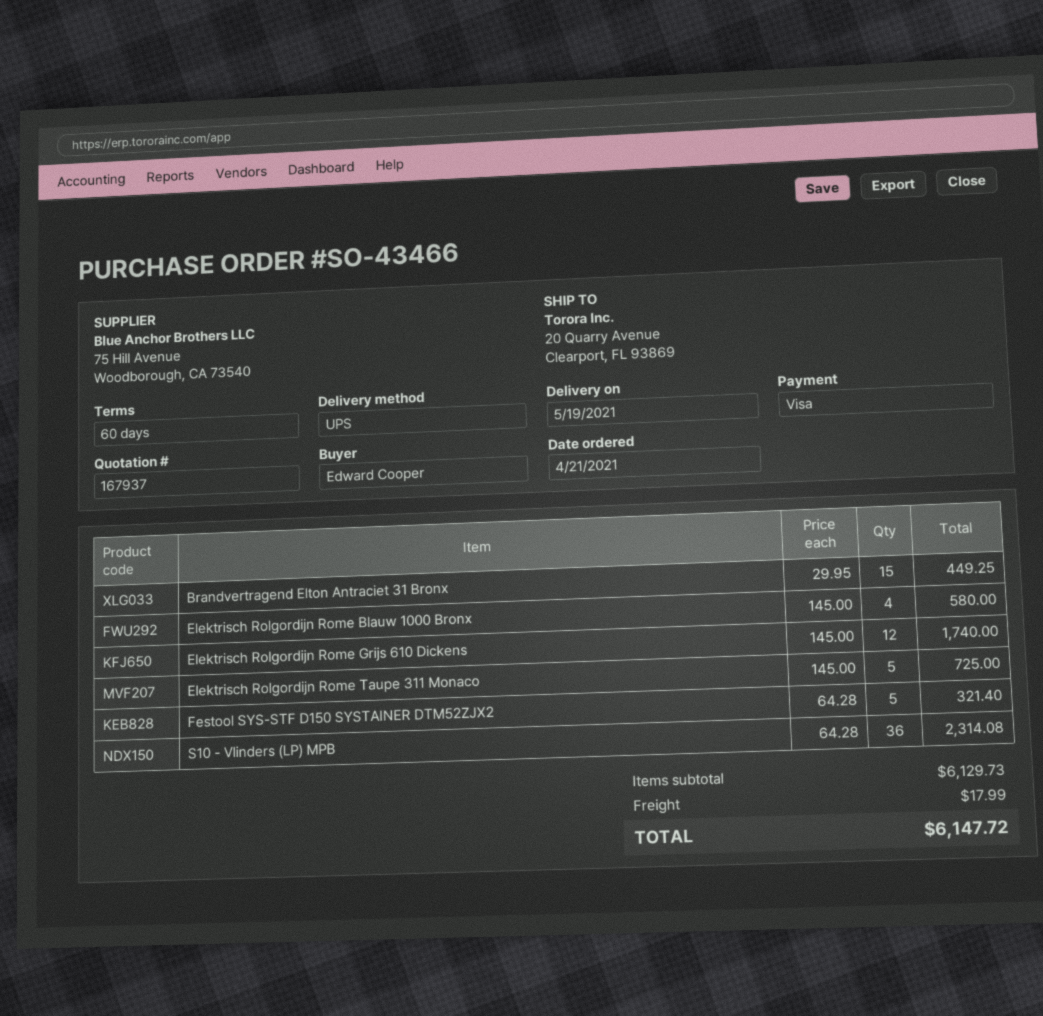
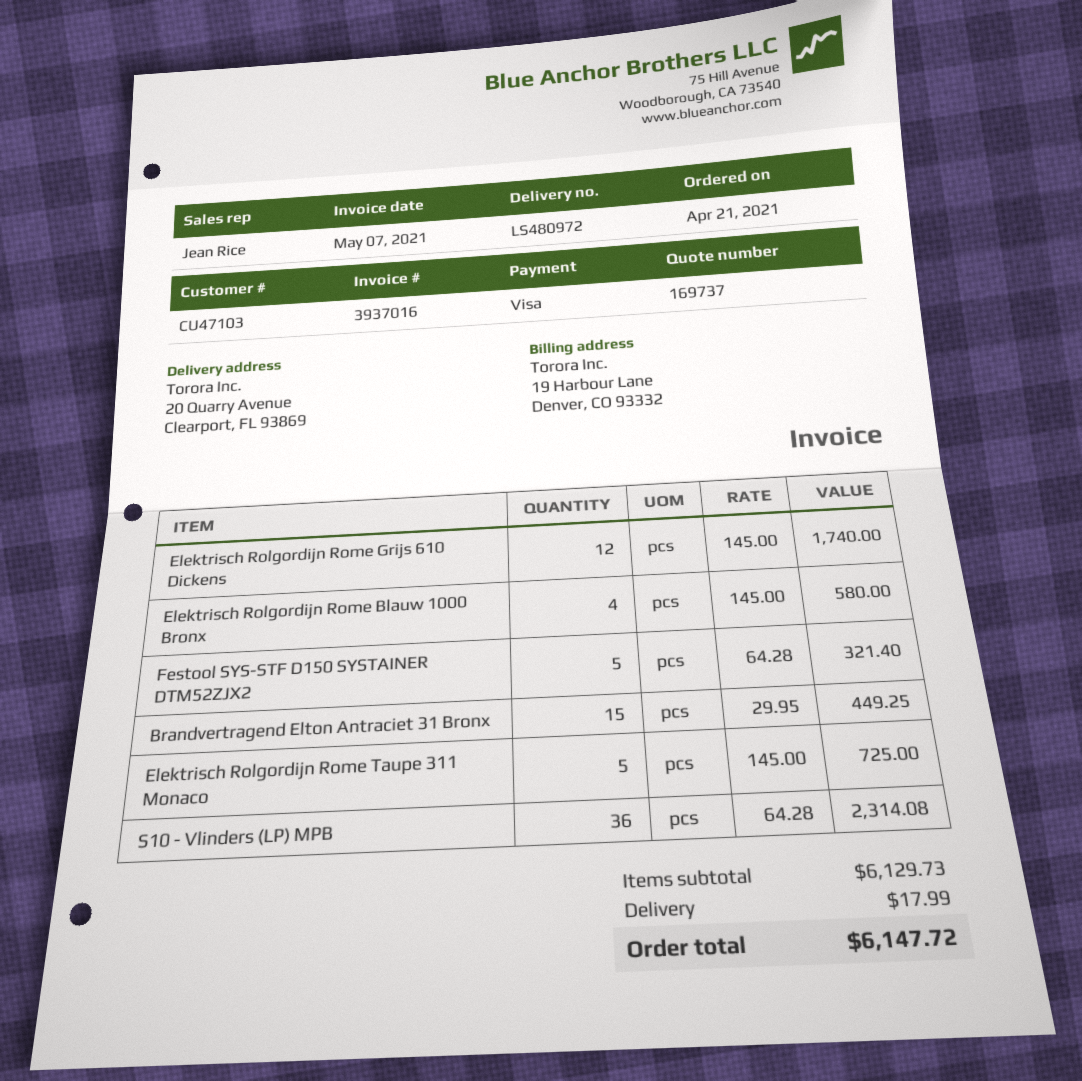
quote number: 167937 -> 169737

